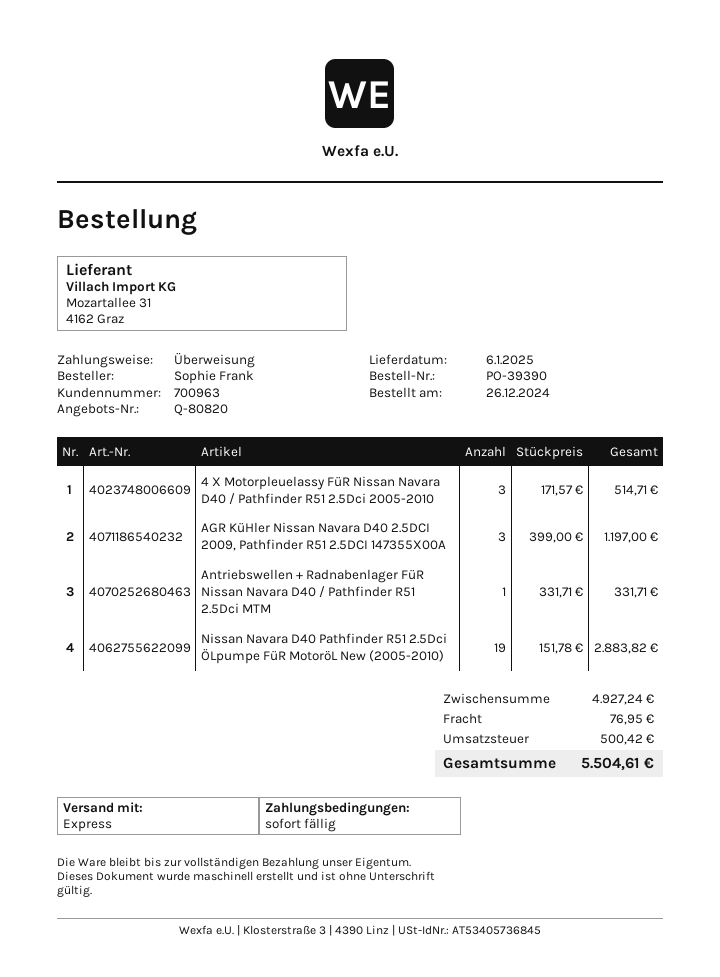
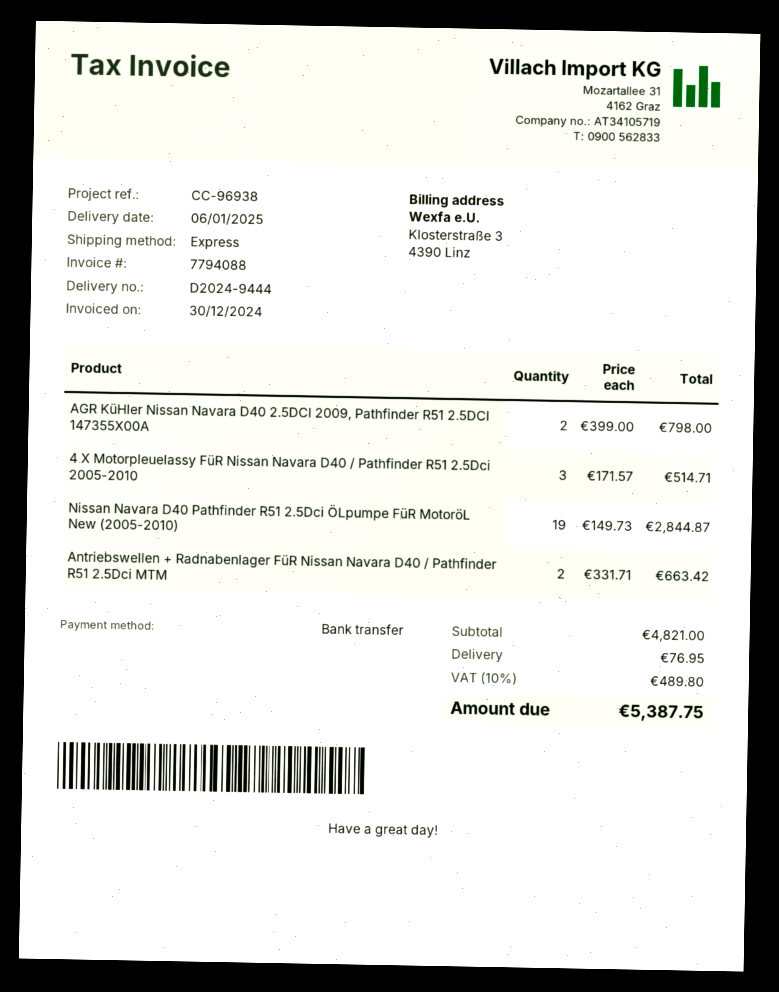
AGR KüHler Nissan Navara D40 2.5DCI 2009, Pathfinder R51 2.5DCI 147355X00A: 3 x 399.00 = 1197.00 -> 2 x 399.00 = 798.00
Antriebswellen + Radnabenlager FüR Nissan Navara D40 / Pathfinder R51 2.5Dci MTM: 1 x 331.71 = 331.71 -> 2 x 331.71 = 663.42
Nissan Navara D40 Pathfinder R51 2.5Dci ÖLpumpe FüR MotoröL New (2005-2010): 19 x 151.78 = 2883.82 -> 19 x 149.73 = 2844.87
subtotal: 4927.24 -> 4821.00
tax: 500.42 -> 489.80
total: 5504.61 -> 5387.75

